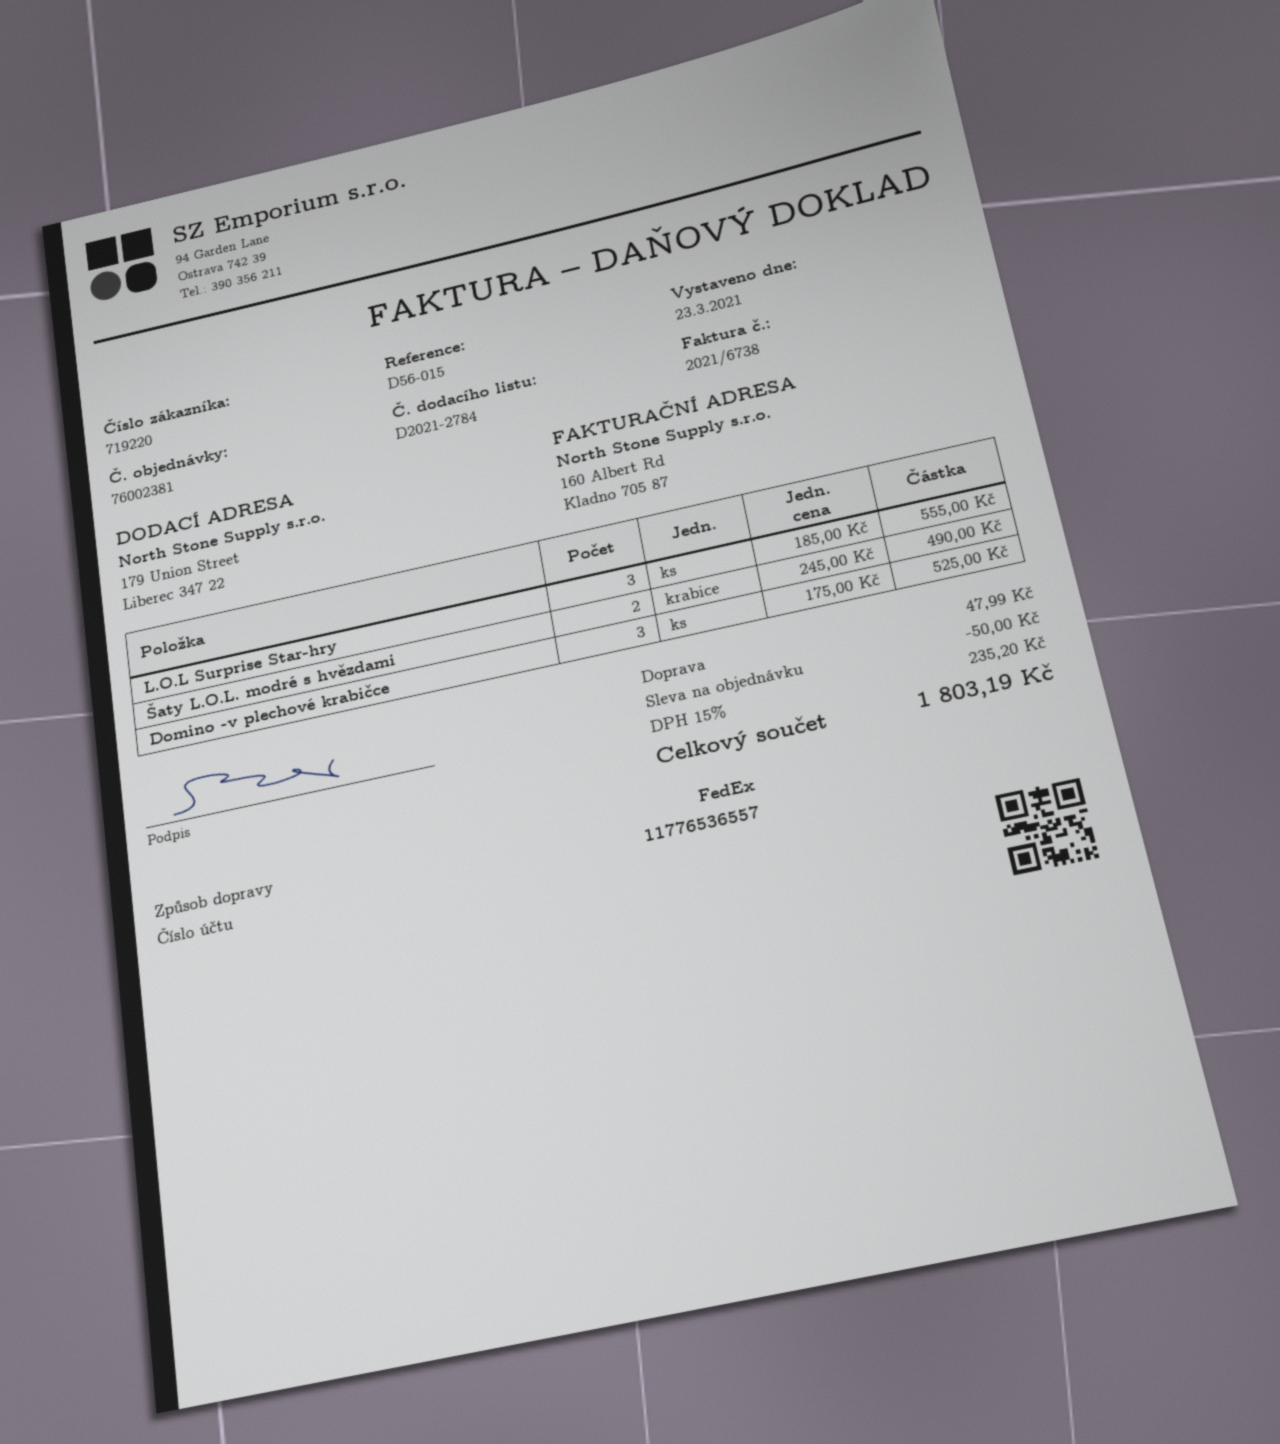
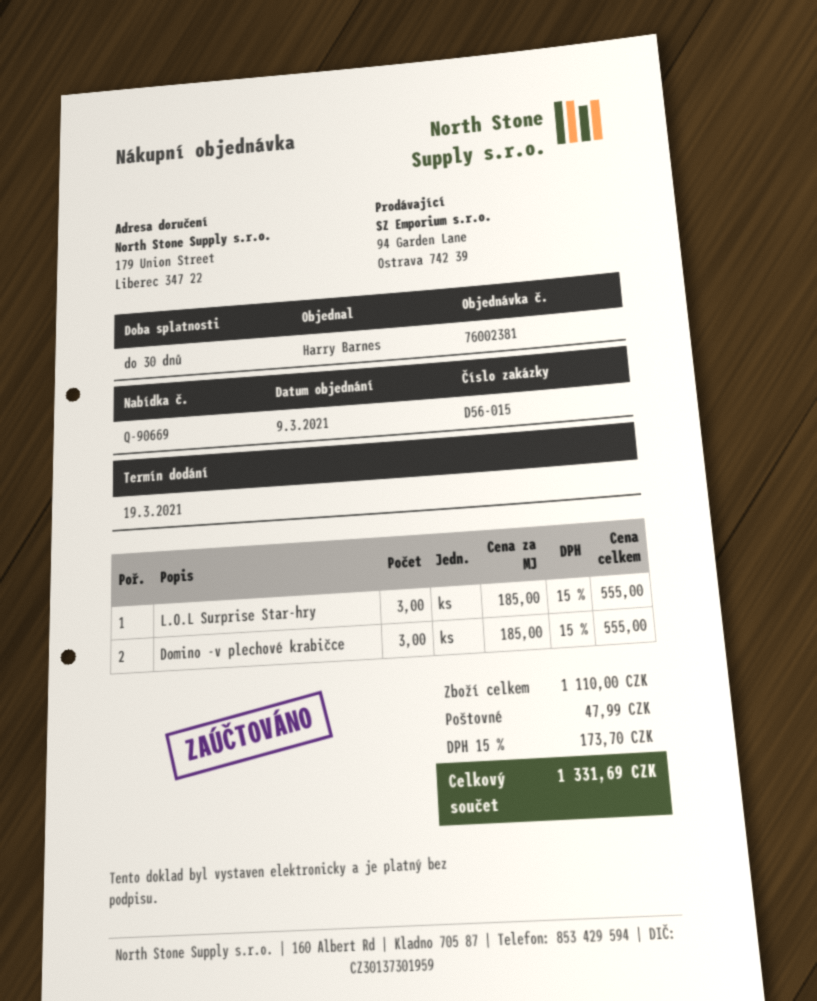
Šaty L.O.L. modré s hvězdami: 2 x 245.00 = 490.00 -> none
Domino -v plechové krabičce: 3 x 175.00 = 525.00 -> 3 x 185.00 = 555.00
discount: 50.00 -> none
tax: 15% = 235.20 -> 15% = 173.70
total: 1803.19 -> 1331.69

